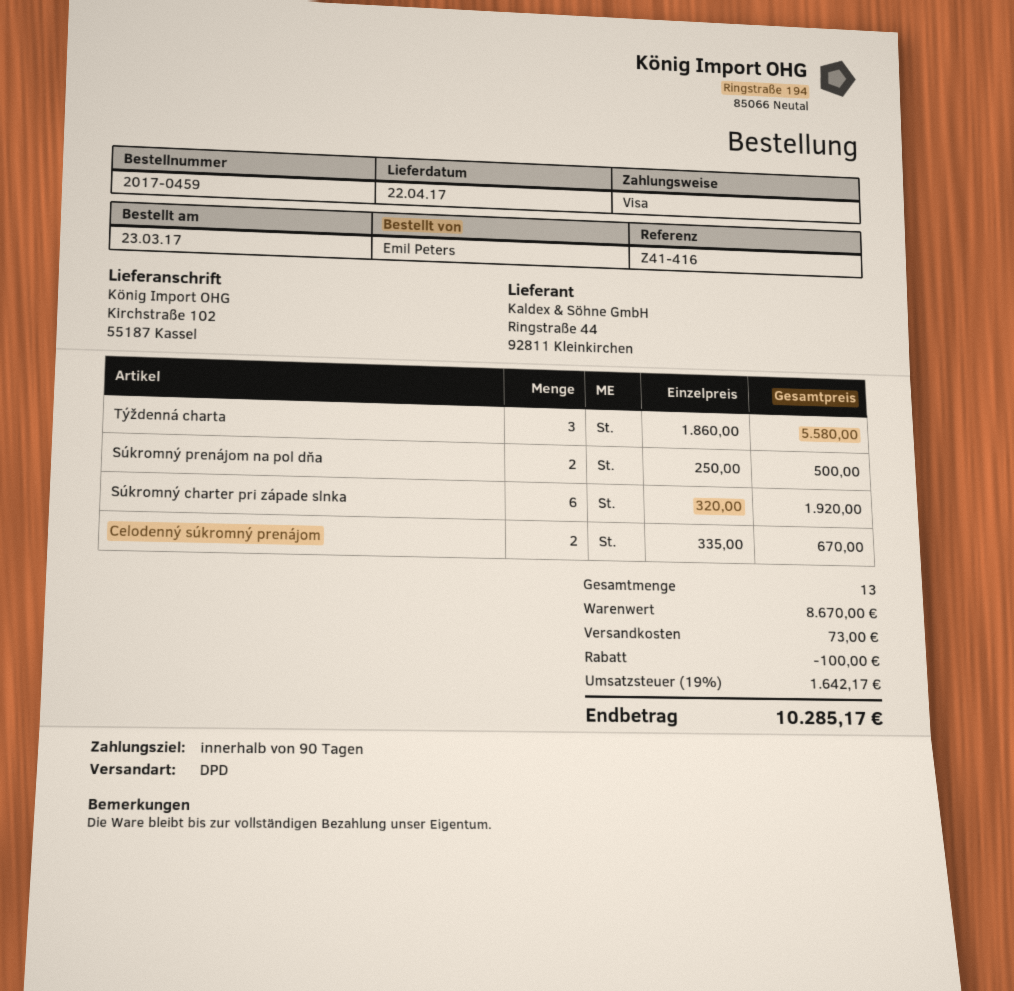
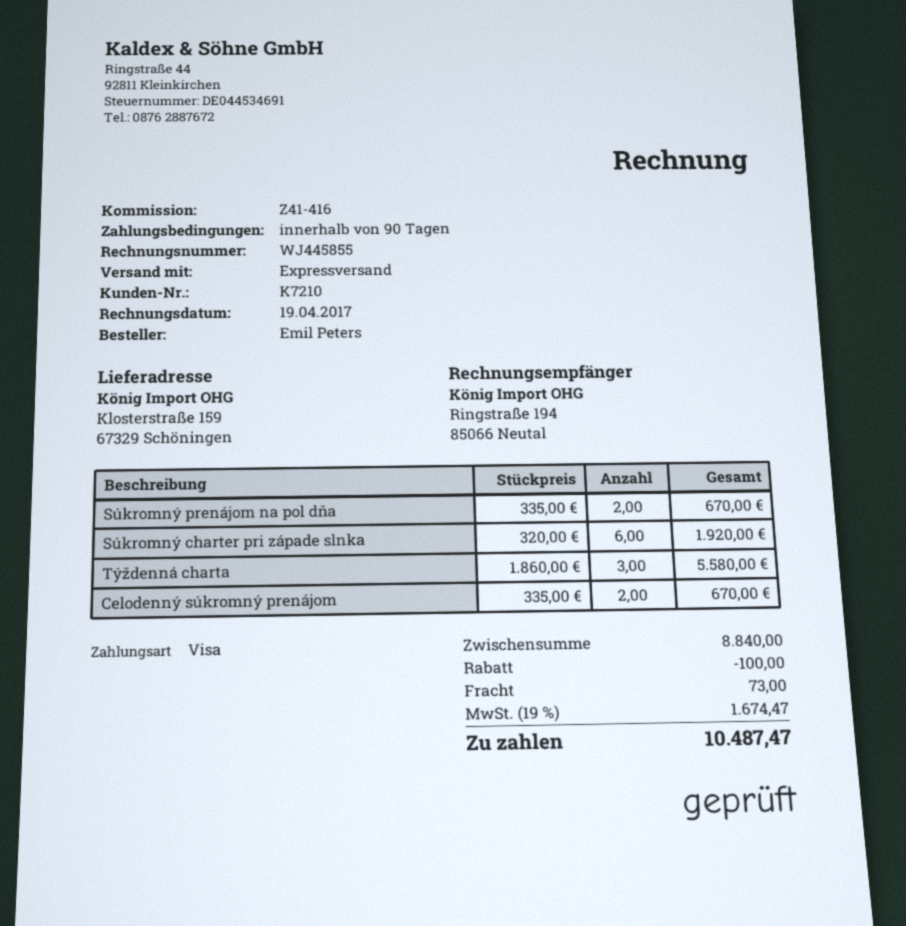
shipping method: DPD -> express
ship to: Kirchstraße 102, 55187 Kassel -> Klosterstraße 159, 67329 Schöningen
Súkromný prenájom na pol dňa: 2 x 250.00 = 500.00 -> 2 x 335.00 = 670.00
subtotal: 8670.00 -> 8840.00
tax: 19% = 1642.17 -> 19% = 1674.47
total: 10285.17 -> 10487.47

